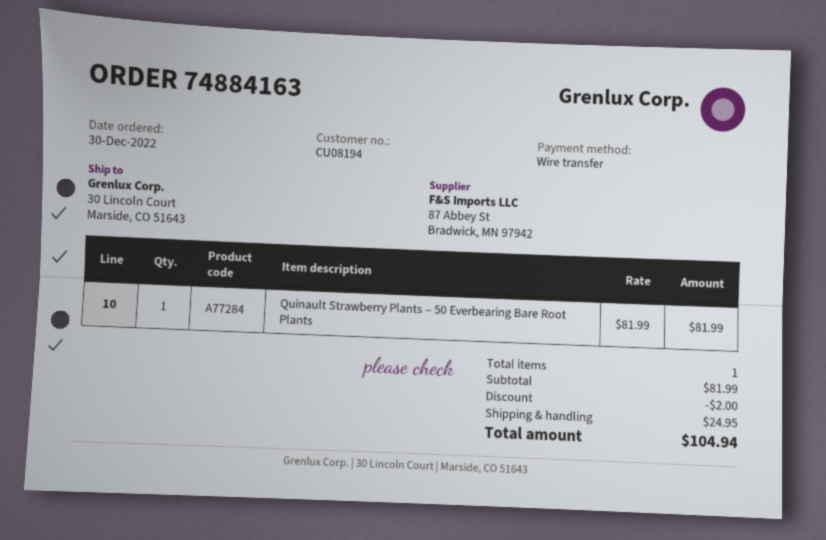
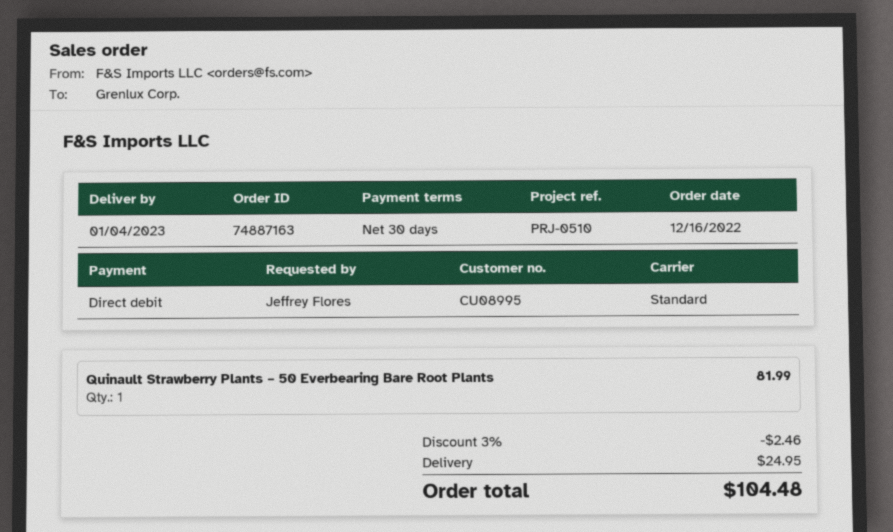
order number: 74884163 -> 74887163
order date: 2022-12-30 -> 2022-12-16
customer number: CU08194 -> CU08995
payment method: bank transfer -> direct debit
discount: 2.00 -> 2.46
total: 104.94 -> 104.48

